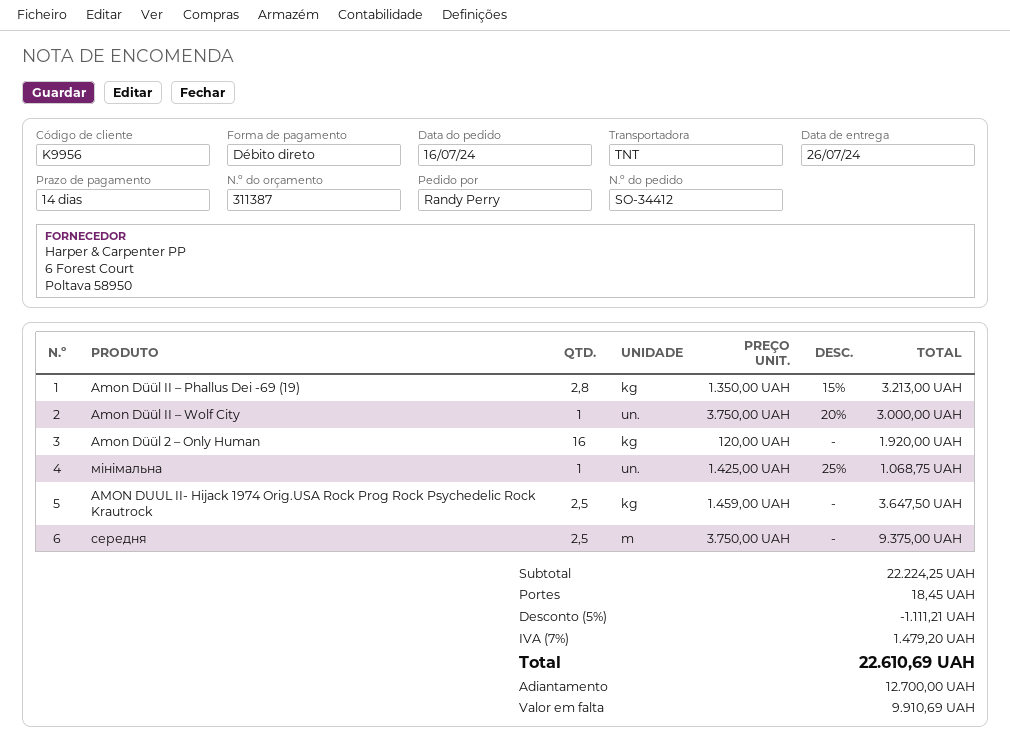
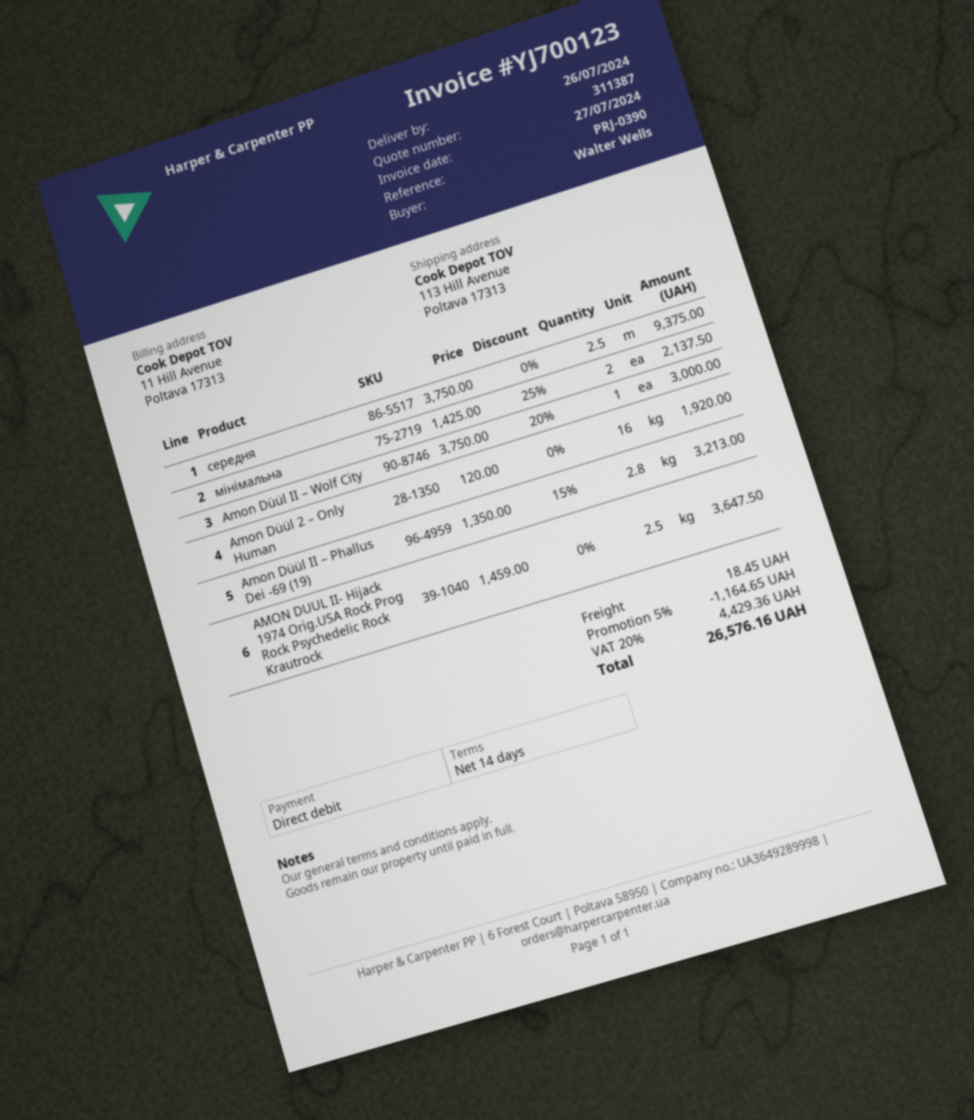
ordered by: Randy Perry -> Walter Wells
мінімальна: 1 x 1425.00 - 25% = 1068.75 -> 2 x 1425.00 - 25% = 2137.50
discount: 5% = 1111.21 -> 5% = 1164.65
tax: 7% = 1479.20 -> 20% = 4429.36
total: 22610.69 -> 26576.16

